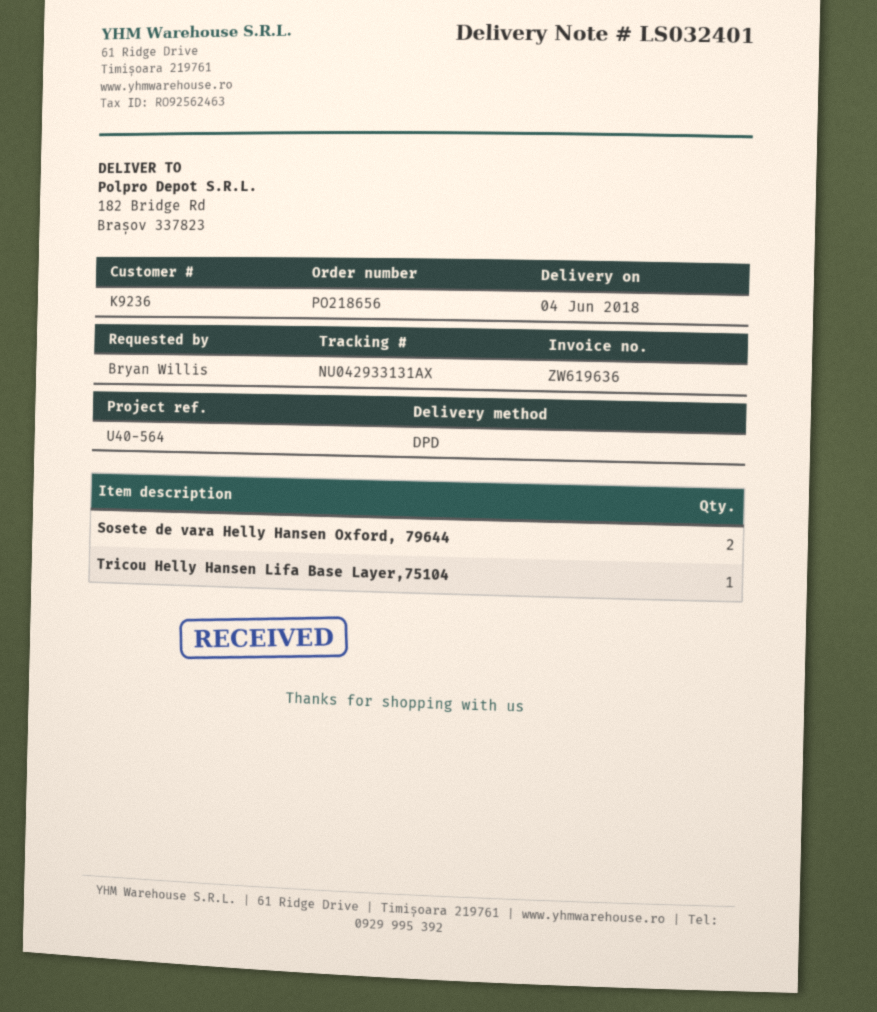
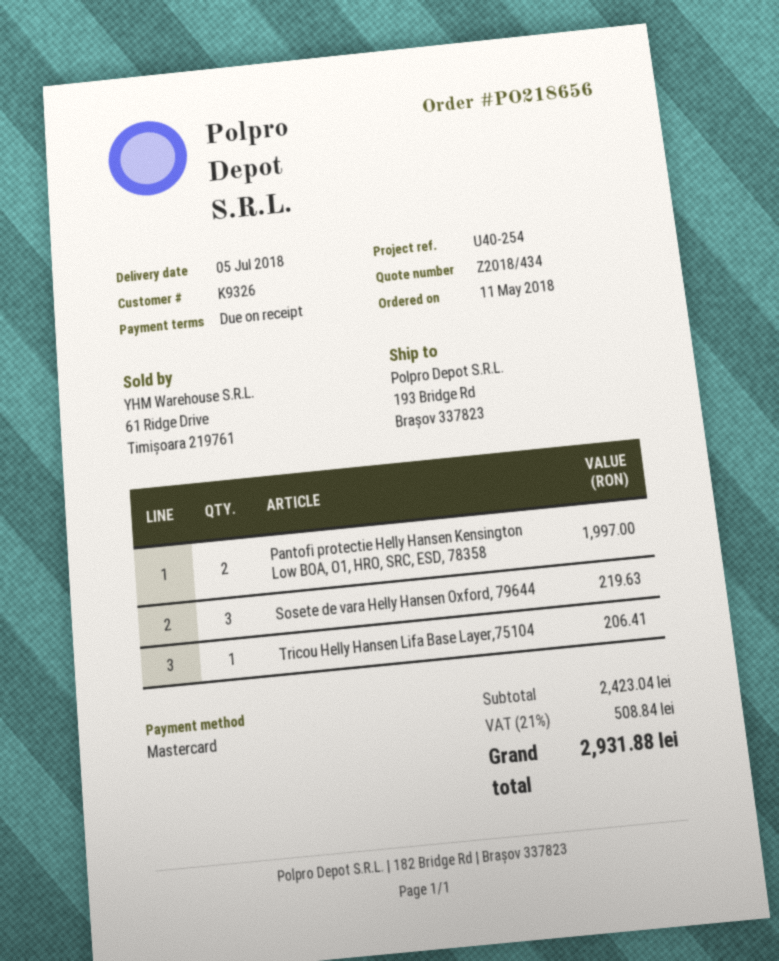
delivery date: 2018-06-04 -> 2018-07-05
customer number: K9236 -> K9326
reference: U40-564 -> U40-254
ship to: 182 Bridge Rd, Brașov 337823 -> 193 Bridge Rd, Brașov 337823
Sosete de vara Helly Hansen Oxford, 79644: 2 -> 3
Pantofi protectie Helly Hansen Kensington Low BOA, O1, HRO, SRC, ESD, 78358: none -> 2

